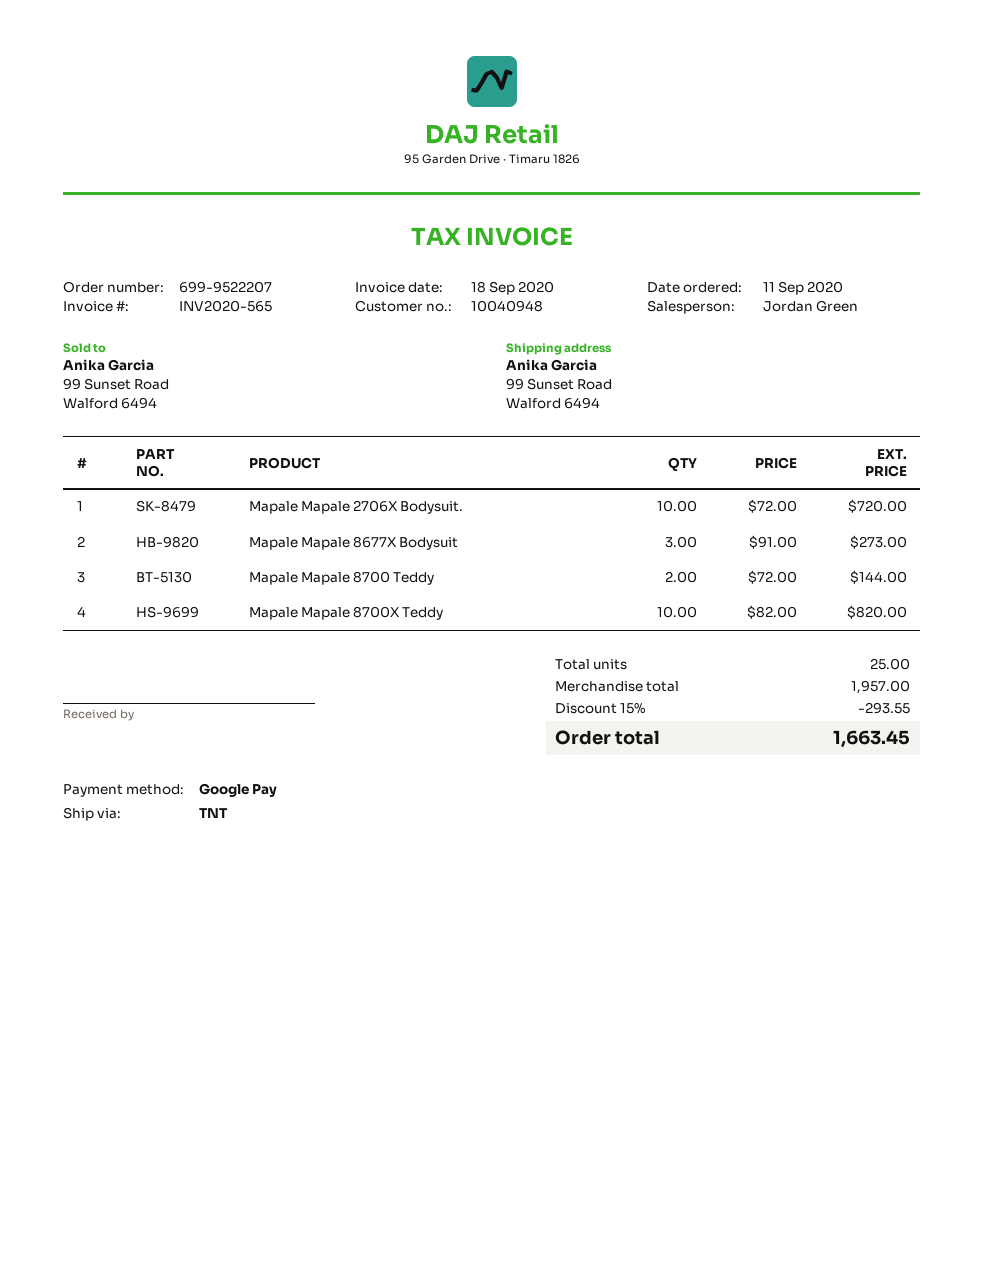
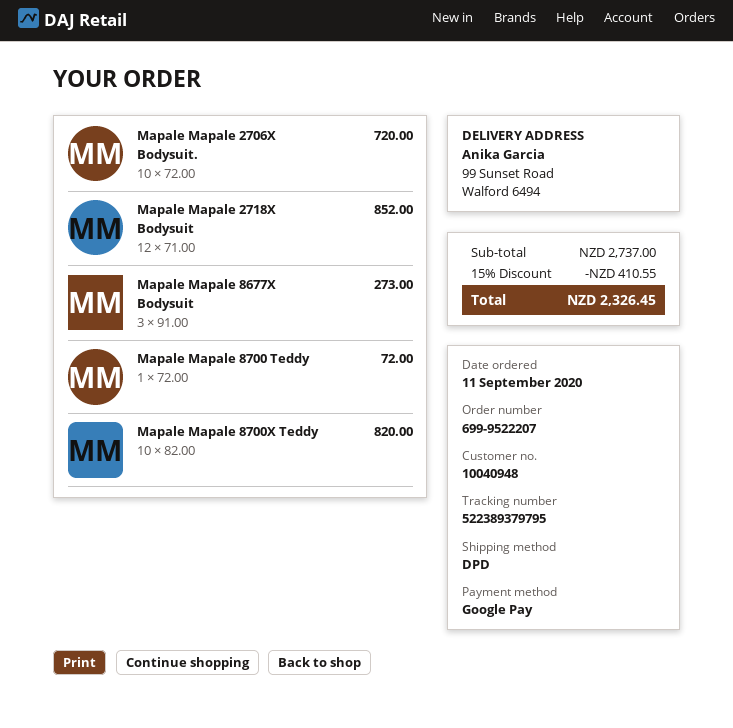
shipping method: TNT -> DPD
Mapale Mapale 8700 Teddy: 2 x 72.00 = 144.00 -> 1 x 72.00 = 72.00
Mapale Mapale 2718X Bodysuit: none -> 12 x 71.00 = 852.00
subtotal: 1957.00 -> 2737.00
discount: 15% = 293.55 -> 15% = 410.55
total: 1663.45 -> 2326.45

